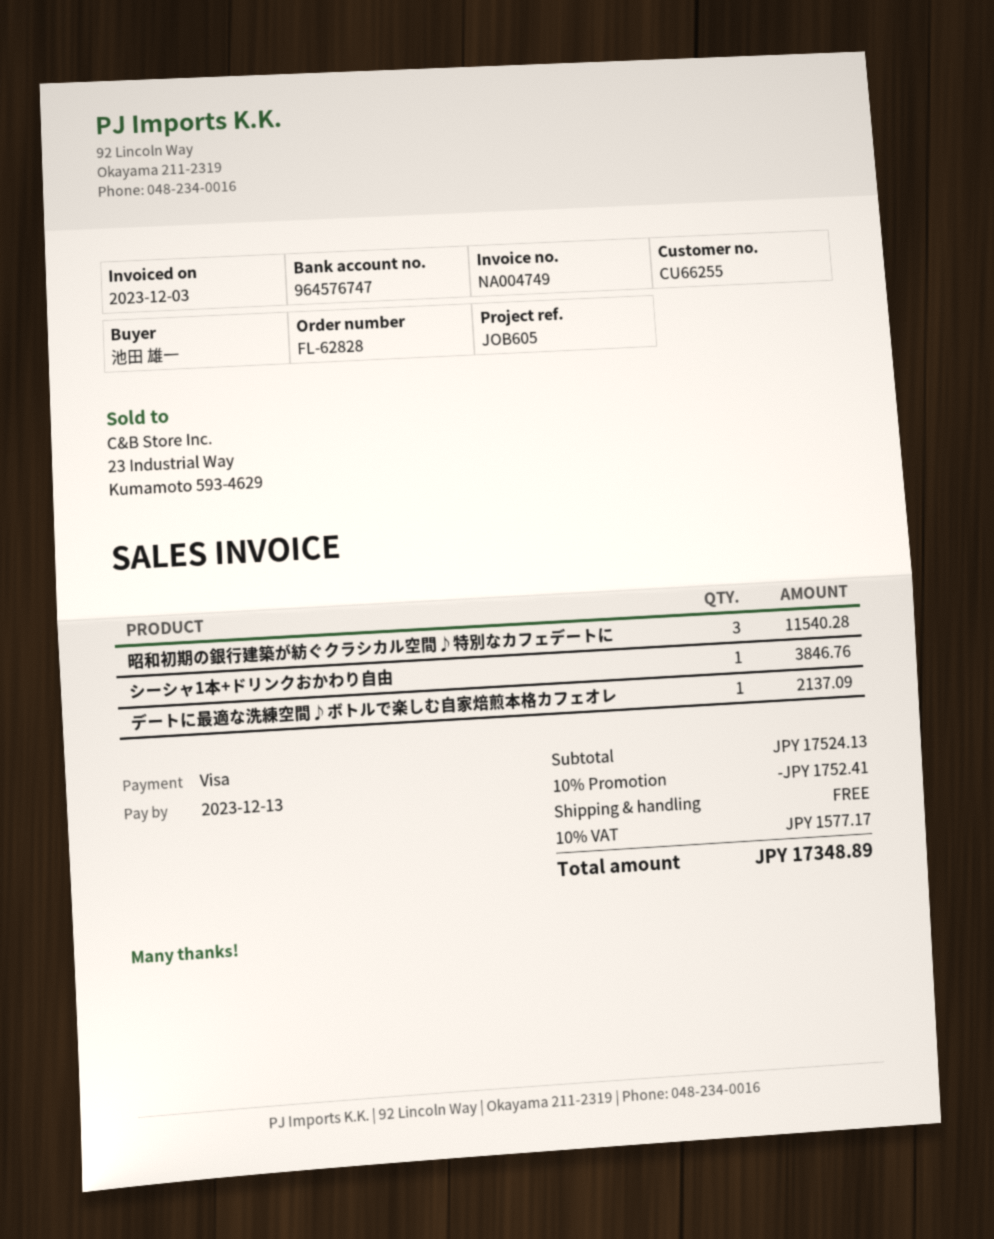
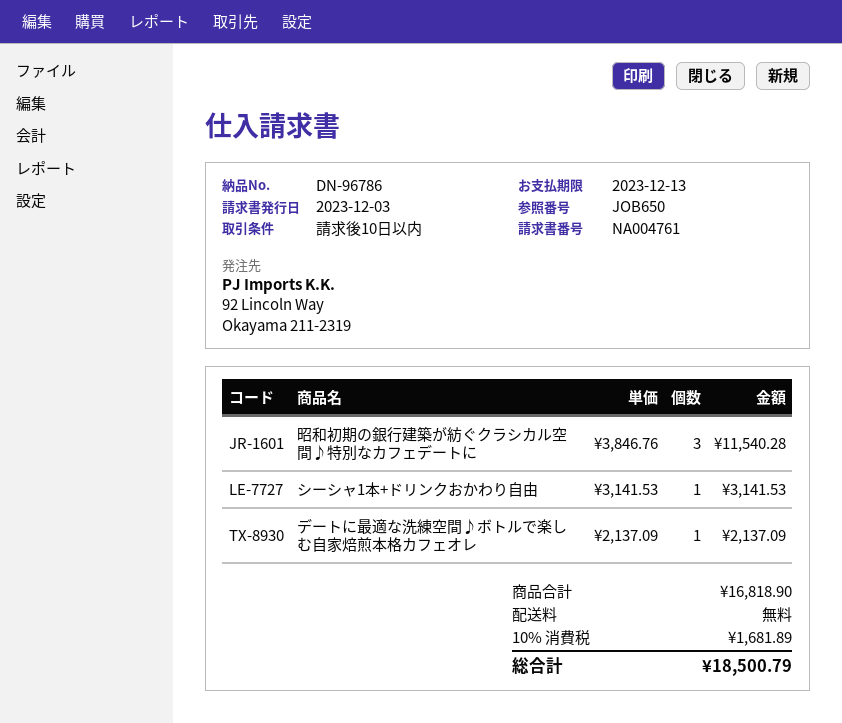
invoice number: NA004749 -> NA004761
reference: JOB605 -> JOB650
シーシャ1本+ドリンクおかわり自由: 1 for 3846.76 -> 1 for 3141.53
subtotal: 17524.13 -> 16818.90
discount: 10% = 1752.41 -> none
tax: 10% = 1577.17 -> 10% = 1681.89
total: 17348.89 -> 18500.79

